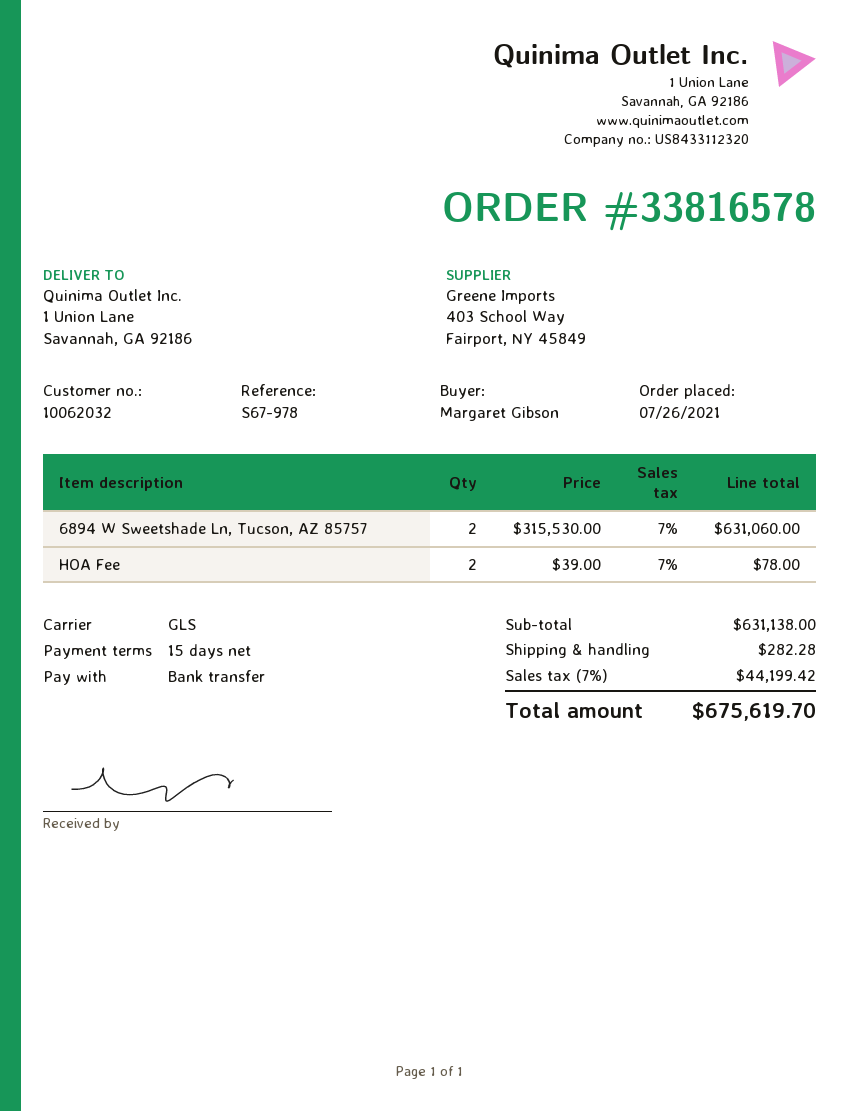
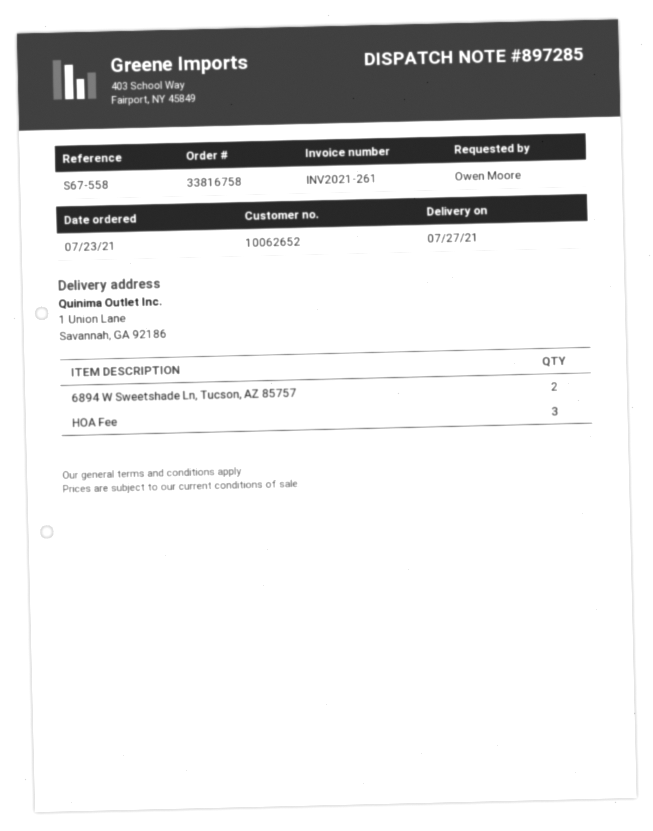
order number: 33816578 -> 33816758
order date: 2021-07-26 -> 2021-07-23
customer number: 10062032 -> 10062652
reference: S67-978 -> S67-558
ordered by: Margaret Gibson -> Owen Moore
HOA Fee: 2 -> 3

